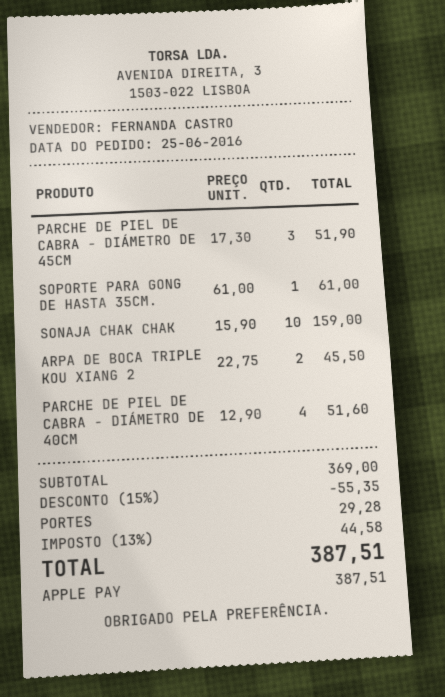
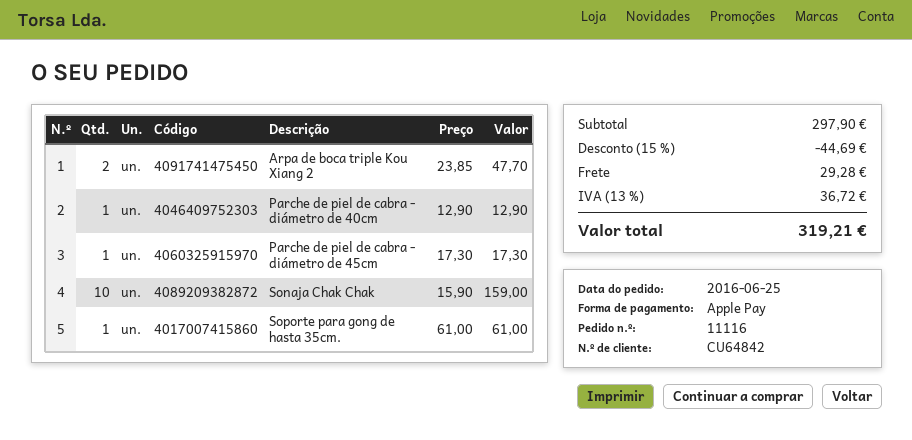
PARCHE DE PIEL DE CABRA - DIÁMETRO DE 45CM: 3 x 17.30 = 51.90 -> 1 x 17.30 = 17.30
ARPA DE BOCA TRIPLE KOU XIANG 2: 2 x 22.75 = 45.50 -> 2 x 23.85 = 47.70
PARCHE DE PIEL DE CABRA - DIÁMETRO DE 40CM: 4 x 12.90 = 51.60 -> 1 x 12.90 = 12.90
subtotal: 369.00 -> 297.90
discount: 15% = 55.35 -> 15% = 44.69
tax: 13% = 44.58 -> 13% = 36.72
total: 387.51 -> 319.21

